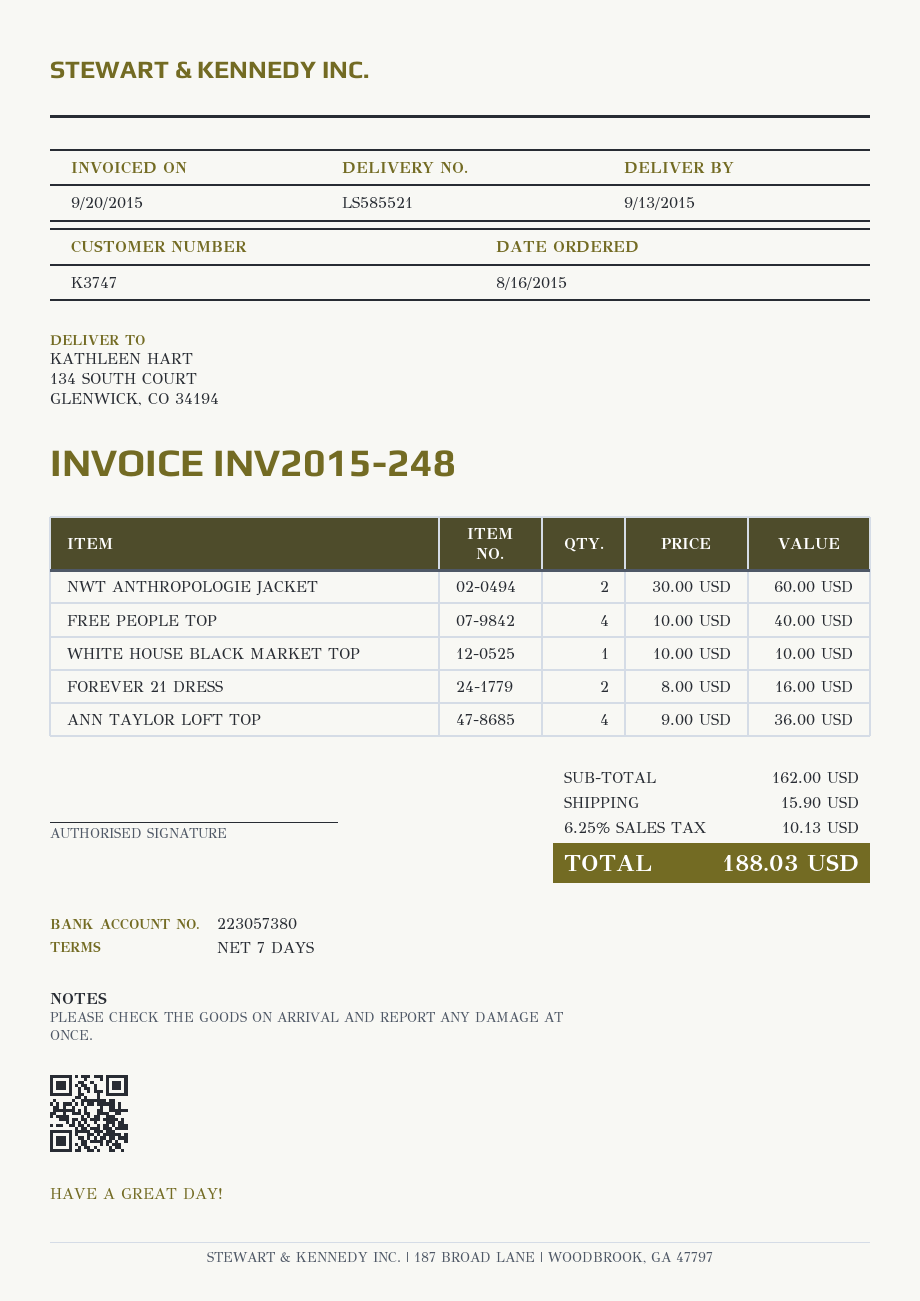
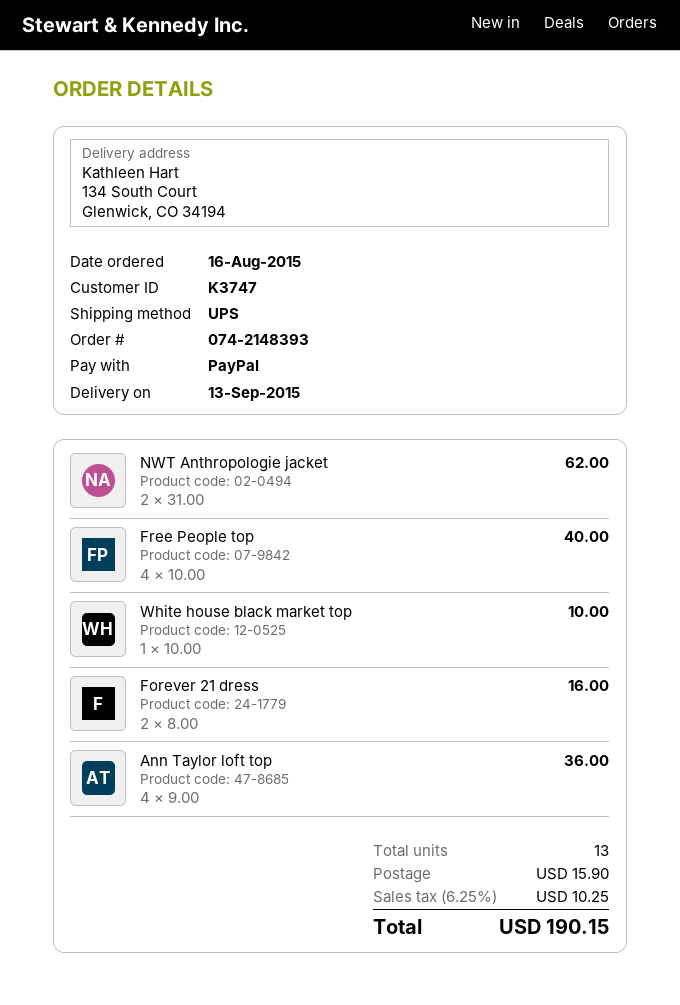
NWT ANTHROPOLOGIE JACKET: 2 x 30.00 = 60.00 -> 2 x 31.00 = 62.00
tax: 6.25% = 10.13 -> 6.25% = 10.25
total: 188.03 -> 190.15

